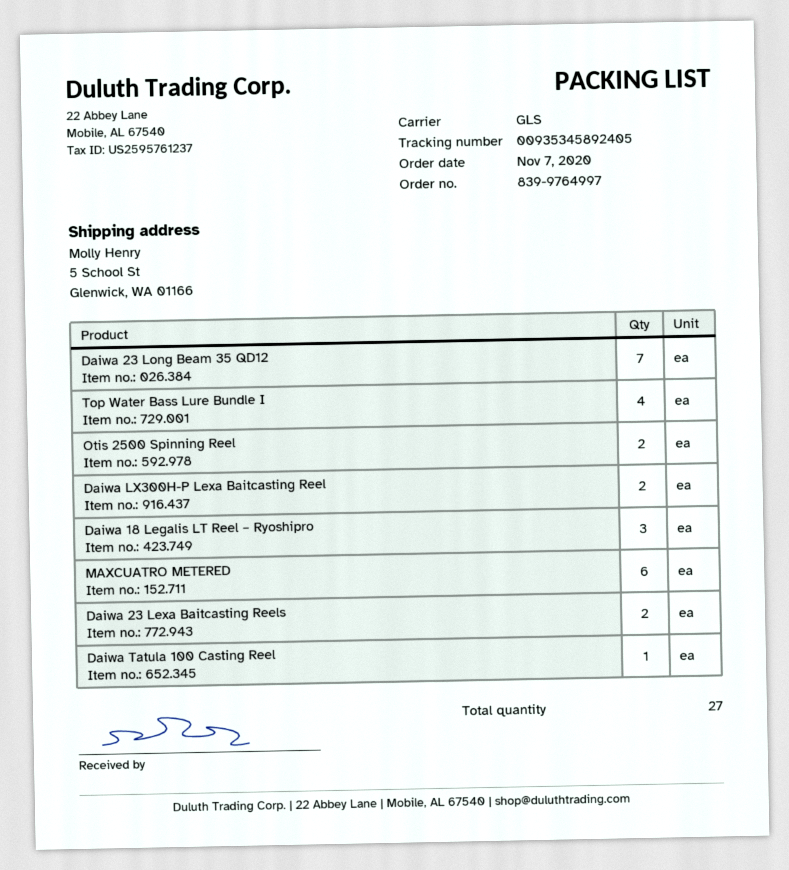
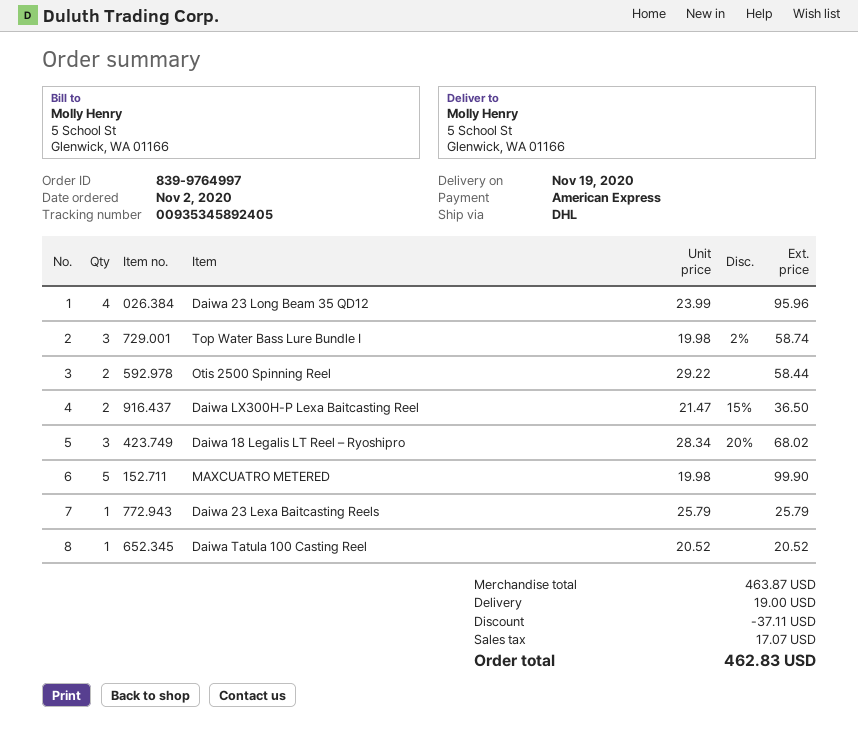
order date: 2020-11-07 -> 2020-11-02
shipping method: GLS -> DHL
Daiwa 23 Long Beam 35 QD12: 7 -> 4
Top Water Bass Lure Bundle I: 4 -> 3
MAXCUATRO METERED: 6 -> 5
Daiwa 23 Lexa Baitcasting Reels: 2 -> 1

